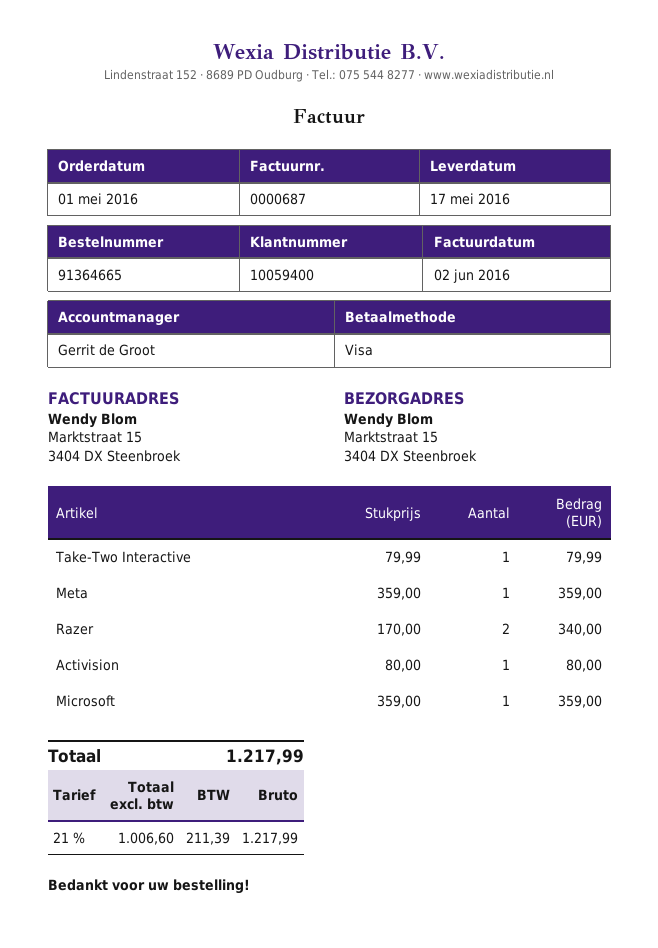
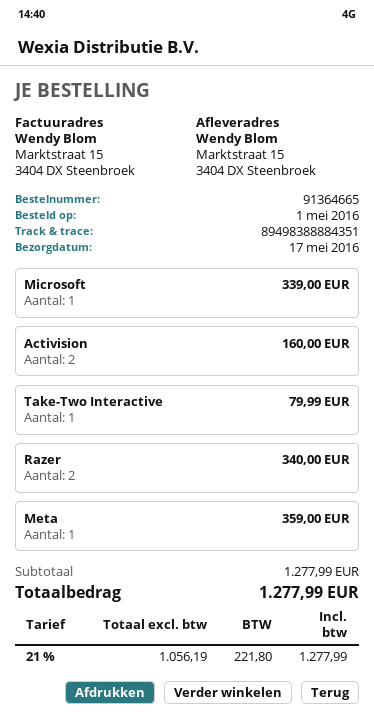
Activision: 1 for 80.00 -> 2 for 160.00
Microsoft: 1 for 359.00 -> 1 for 339.00
net: 1006.60 -> 1056.19
tax: 21% = 211.39 -> 21% = 221.80
total: 1217.99 -> 1277.99

